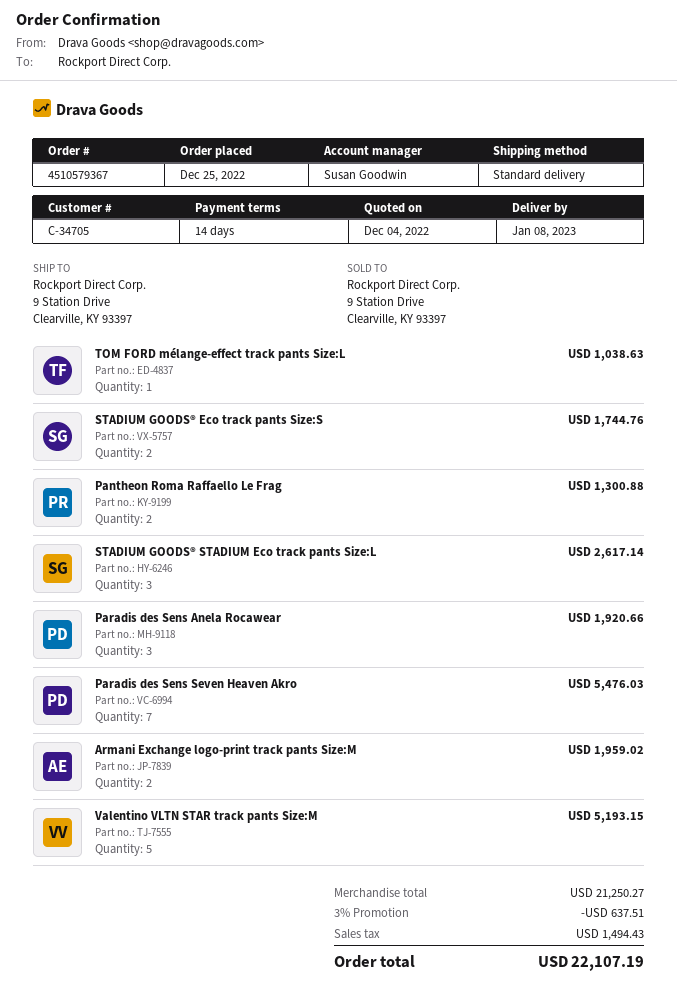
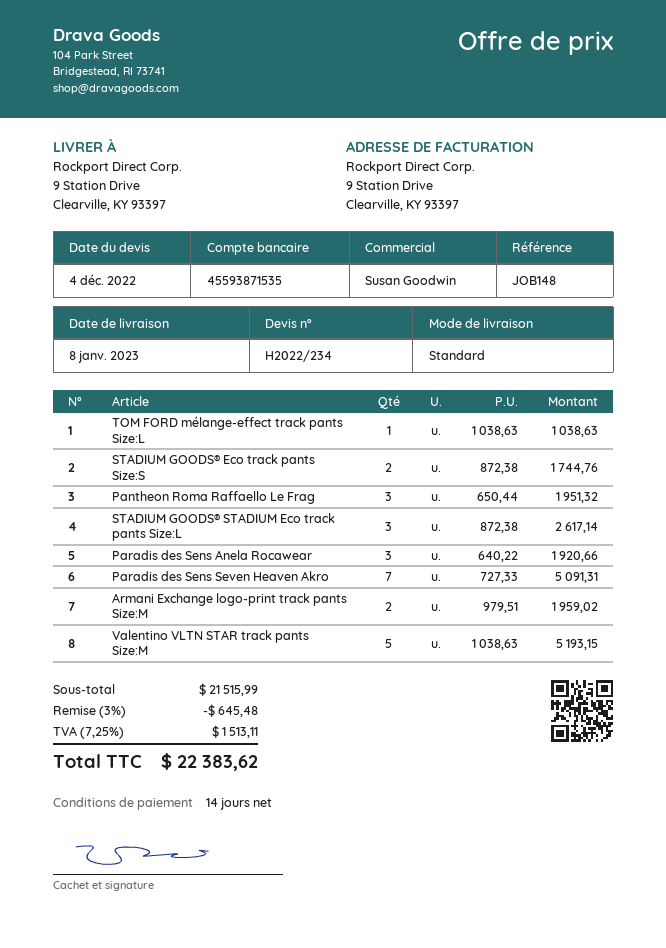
Pantheon Roma Raffaello Le Frag: 2 for 1300.88 -> 3 for 1951.32
Paradis des Sens Seven Heaven Akro: 7 for 5476.03 -> 7 for 5091.31
subtotal: 21250.27 -> 21515.99
discount: 3% = 637.51 -> 3% = 645.48
tax: 1494.43 -> 1513.11
total: 22107.19 -> 22383.62

